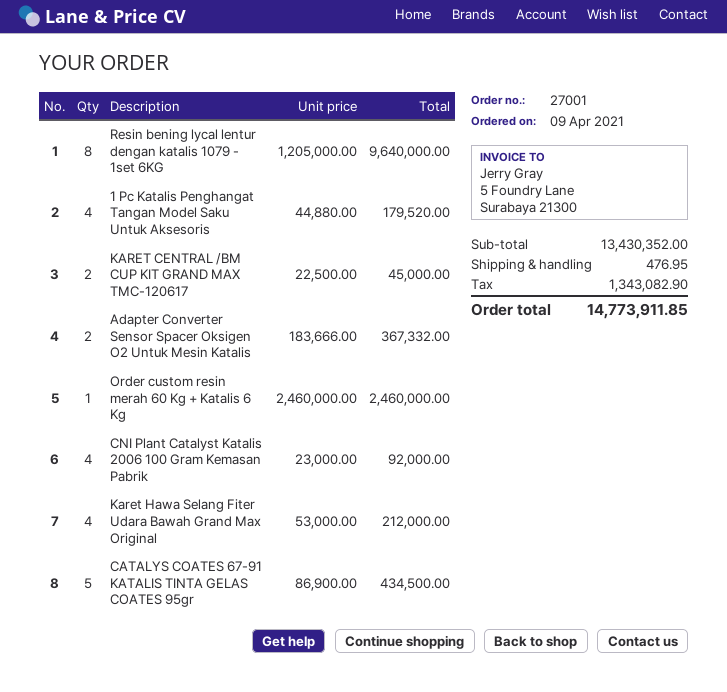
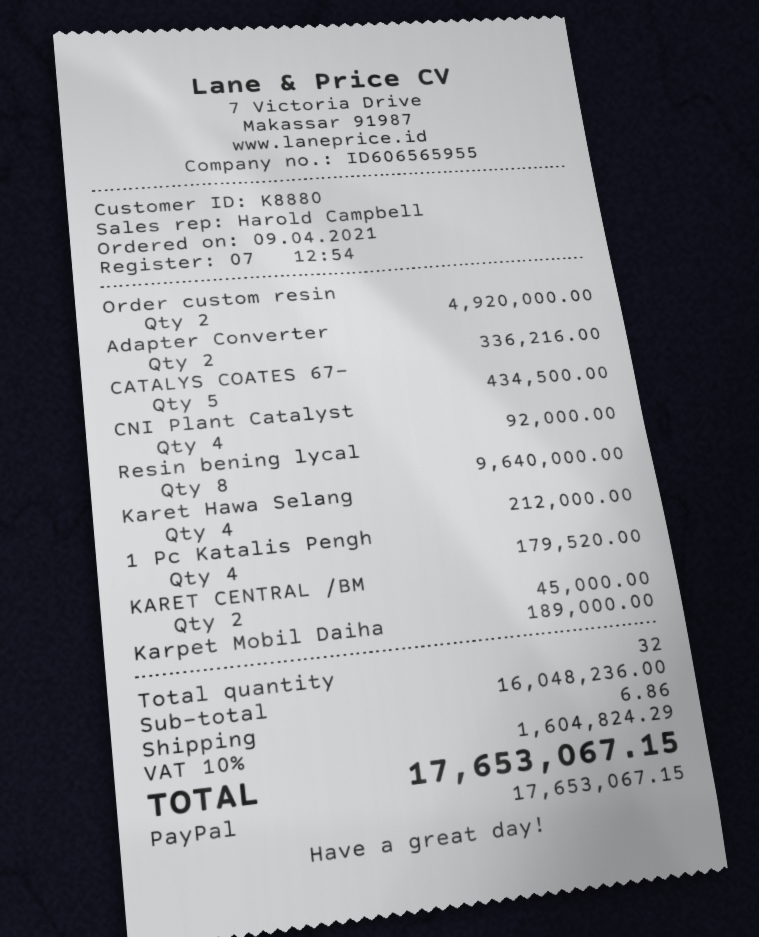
Adapter Converter Sensor Spacer Oksigen O2 Untuk Mesin Katalis: 2 for 367332.00 -> 2 for 336216.00
Order custom resin merah 60 Kg + Katalis 6 Kg: 1 for 2460000.00 -> 2 for 4920000.00
Karpet Mobil Daiha: none -> 1 for 189000.00
subtotal: 13430352.00 -> 16048236.00
shipping: 476.95 -> 6.86
tax: 1343082.90 -> 1604824.29
total: 14773911.85 -> 17653067.15

